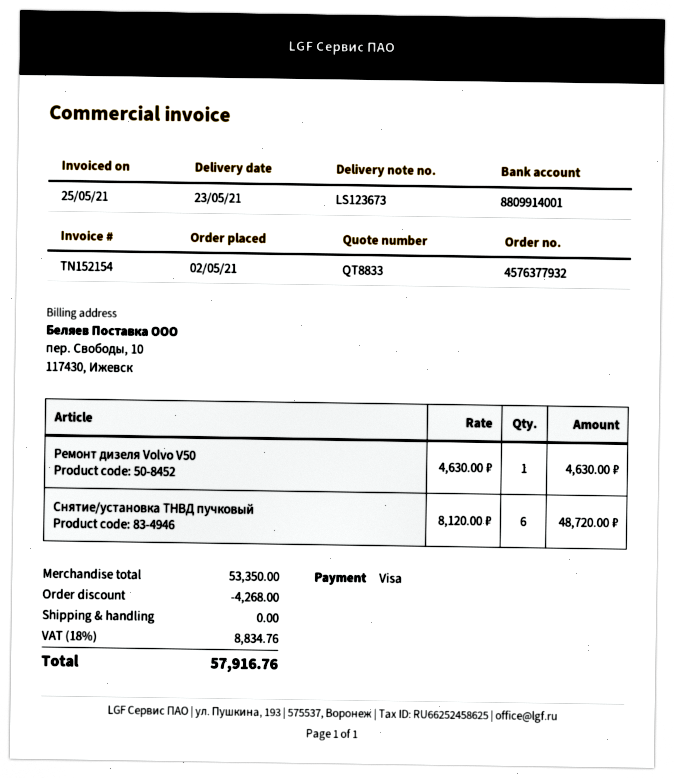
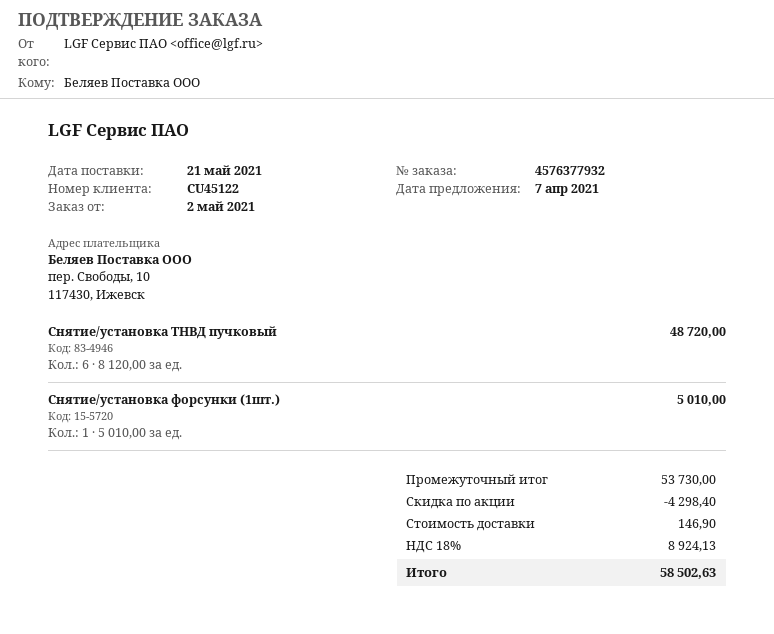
delivery date: 2021-05-23 -> 2021-05-21
Ремонт дизеля Volvo V50: 1 x 4630.00 = 4630.00 -> none
Снятие/установка форсунки (1шт.): none -> 1 x 5010.00 = 5010.00
subtotal: 53350.00 -> 53730.00
discount: 4268.00 -> 4298.40
shipping: 0.00 -> 146.90
tax: 18% = 8834.76 -> 18% = 8924.13
total: 57916.76 -> 58502.63

